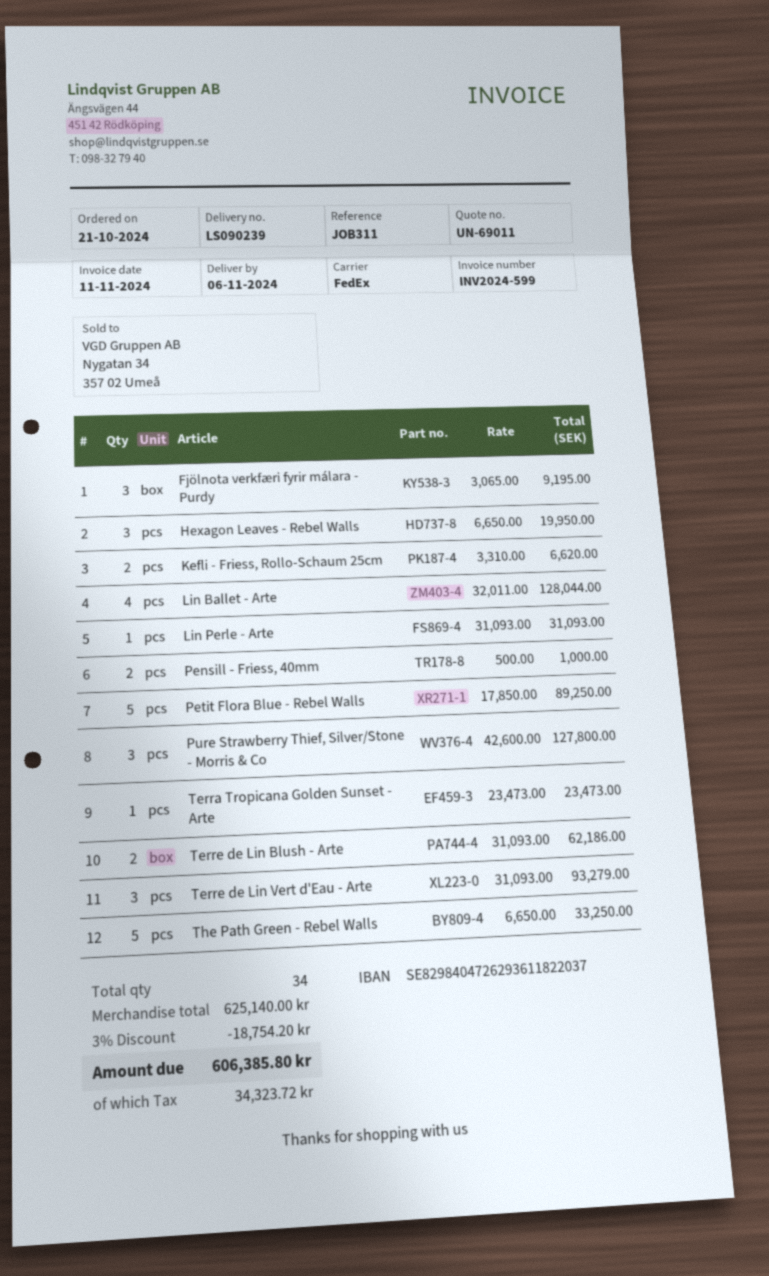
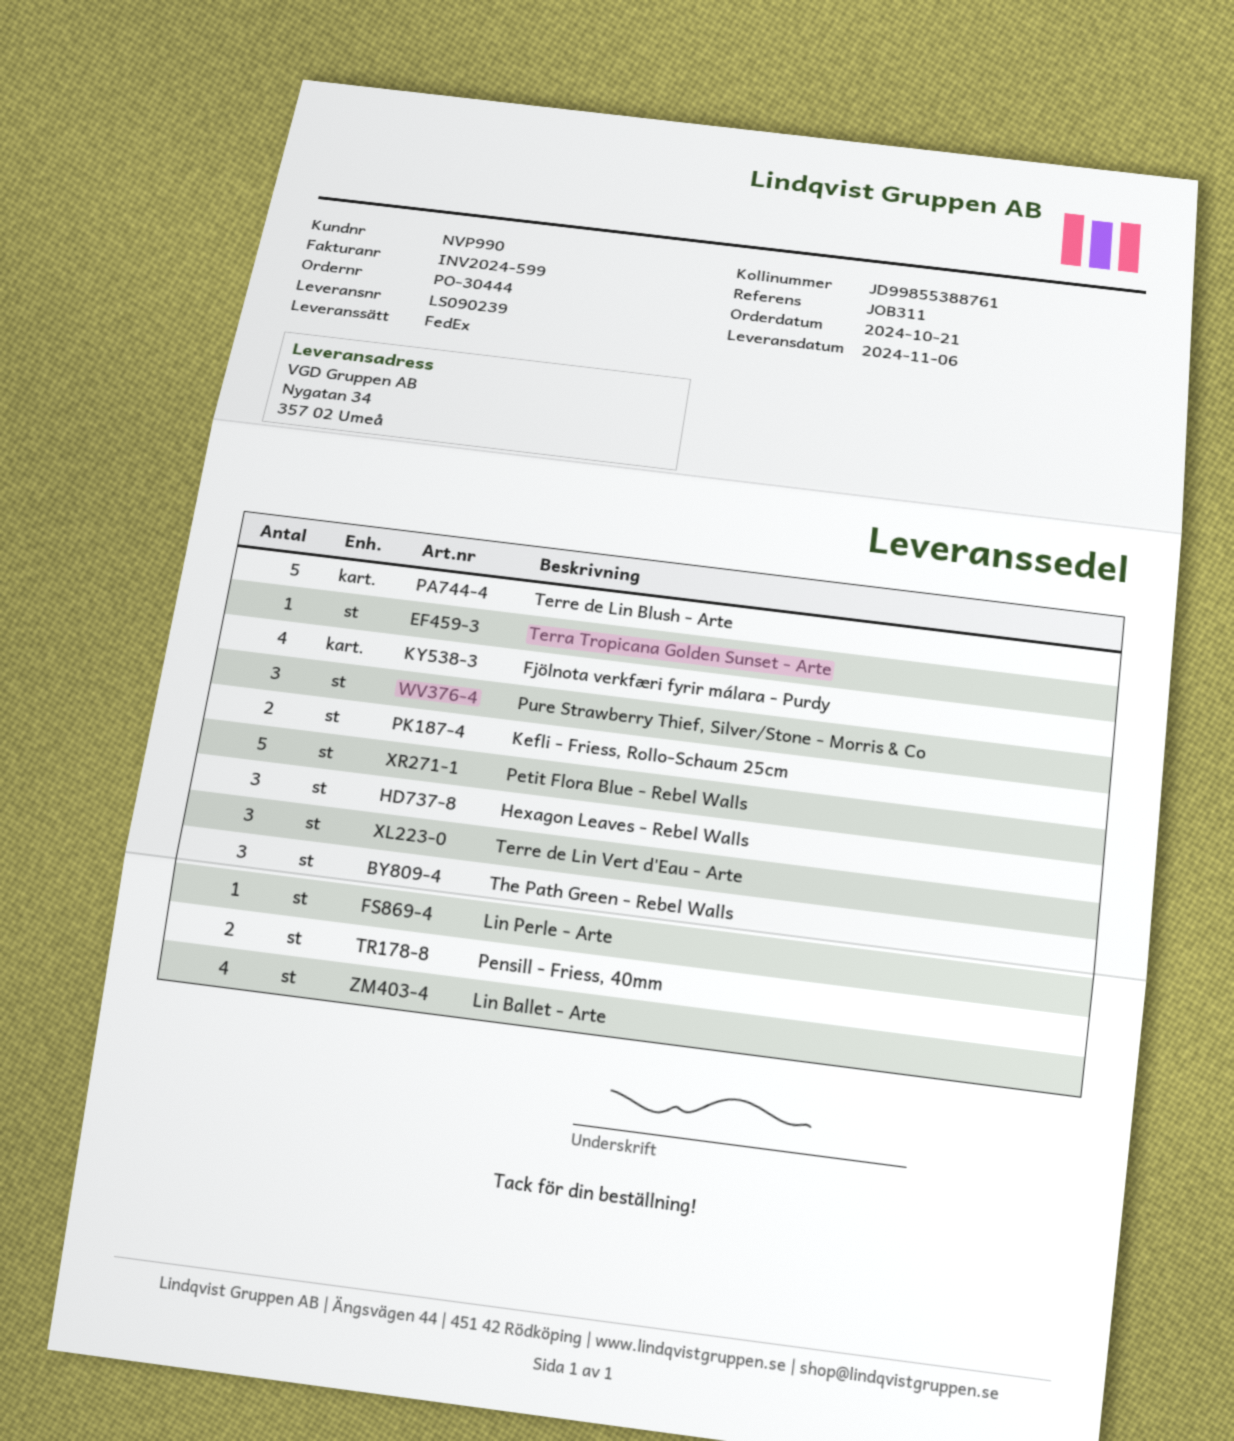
Fjölnota verkfæri fyrir málara - Purdy: 3 -> 4
Terre de Lin Blush - Arte: 2 -> 5
The Path Green - Rebel Walls: 5 -> 3

